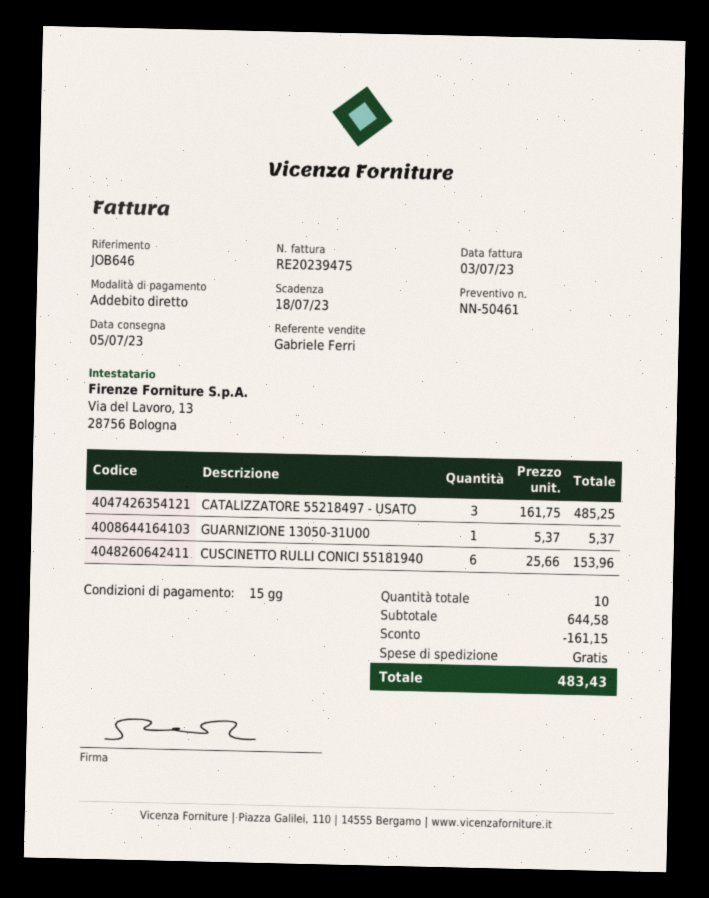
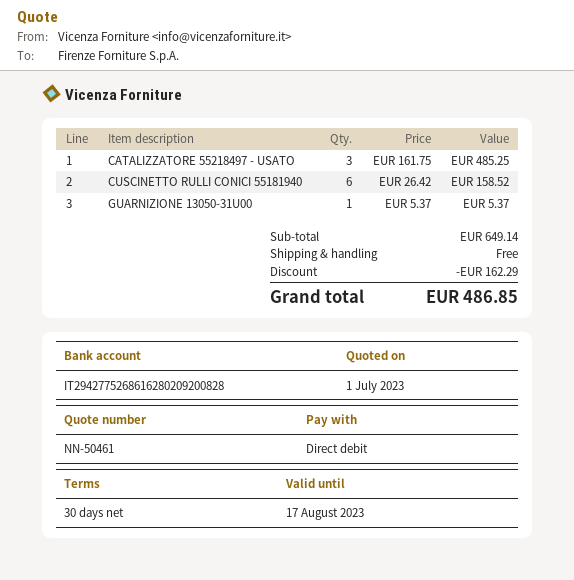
payment terms: 15 days -> 30 days
CUSCINETTO RULLI CONICI 55181940: 6 x 25.66 = 153.96 -> 6 x 26.42 = 158.52
subtotal: 644.58 -> 649.14
discount: 161.15 -> 162.29
total: 483.43 -> 486.85

